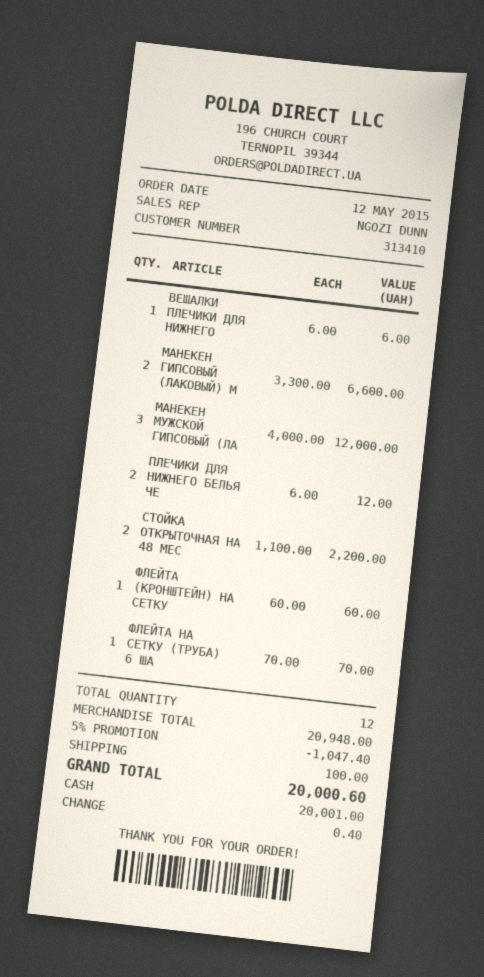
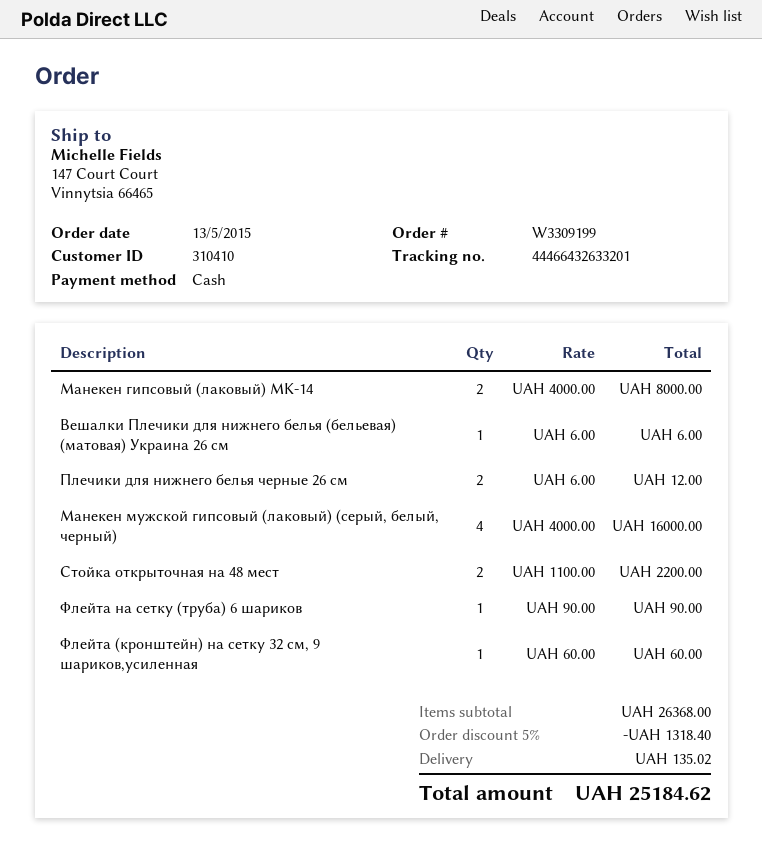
order date: 2015-05-12 -> 2015-05-13
customer number: 313410 -> 310410
МАНЕКЕН ГИПСОВЫЙ (ЛАКОВЫЙ) M: 2 x 3300.00 = 6600.00 -> 2 x 4000.00 = 8000.00
МАНЕКЕН МУЖСКОЙ ГИПСОВЫЙ (ЛА: 3 x 4000.00 = 12000.00 -> 4 x 4000.00 = 16000.00
ФЛЕЙТА НА СЕТКУ (ТРУБА) 6 ША: 1 x 70.00 = 70.00 -> 1 x 90.00 = 90.00
subtotal: 20948.00 -> 26368.00
discount: 5% = 1047.40 -> 5% = 1318.40
shipping: 100.00 -> 135.02
total: 20000.60 -> 25184.62

